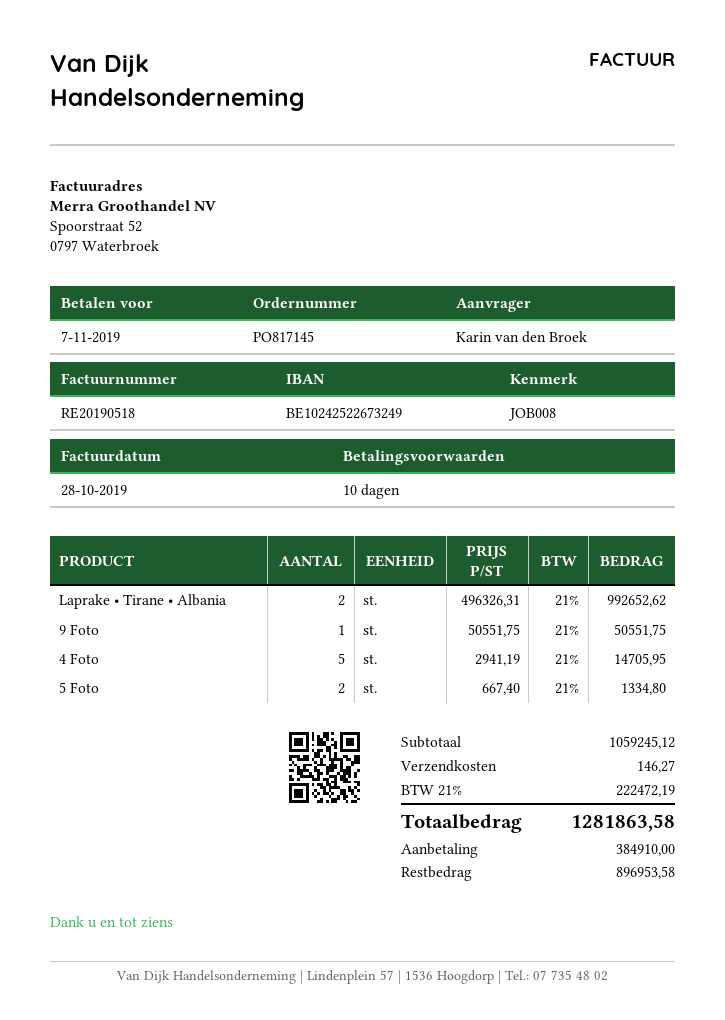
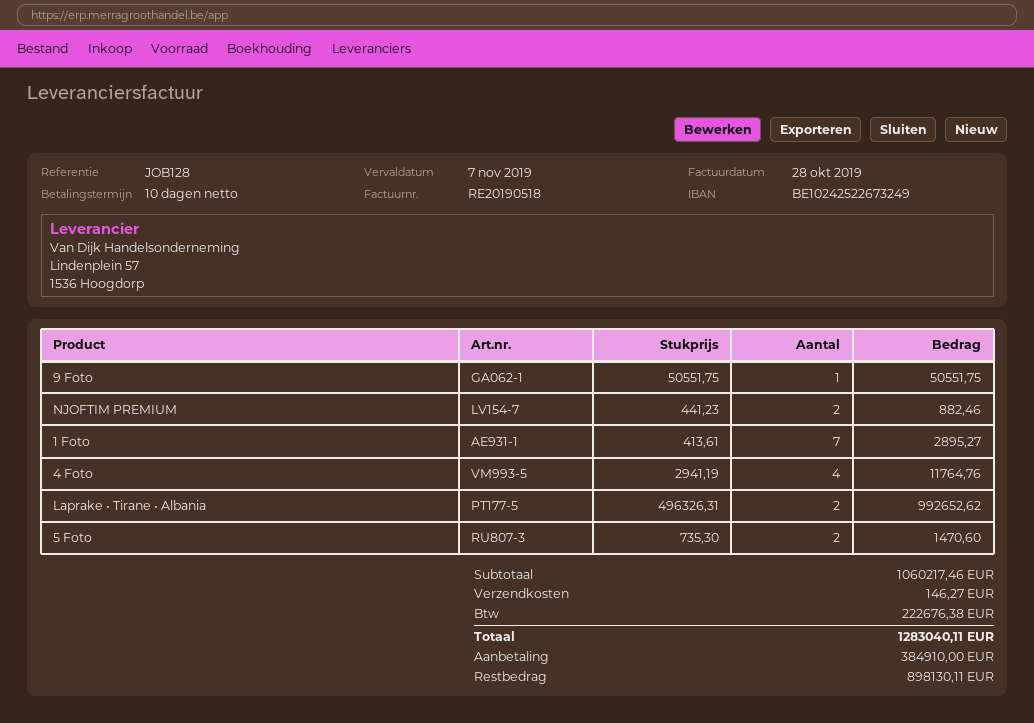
reference: JOB008 -> JOB128
4 Foto: 5 x 2941.19 = 14705.95 -> 4 x 2941.19 = 11764.76
5 Foto: 2 x 667.40 = 1334.80 -> 2 x 735.30 = 1470.60
NJOFTIM PREMIUM: none -> 2 x 441.23 = 882.46
1 Foto: none -> 7 x 413.61 = 2895.27
subtotal: 1059245.12 -> 1060217.46
tax: 222472.19 -> 222676.38
total: 1281863.58 -> 1283040.11
balance: 896953.58 -> 898130.11

